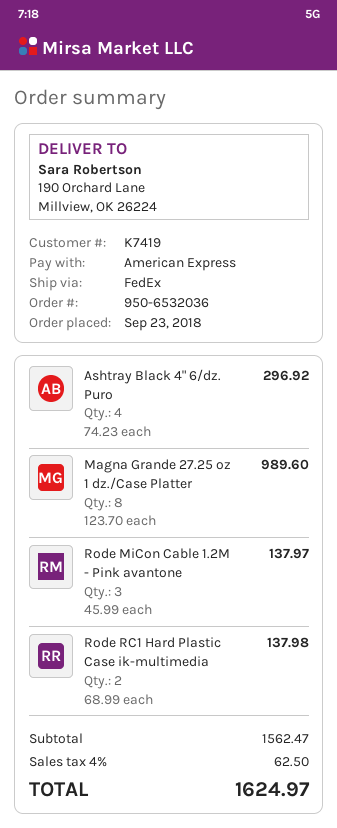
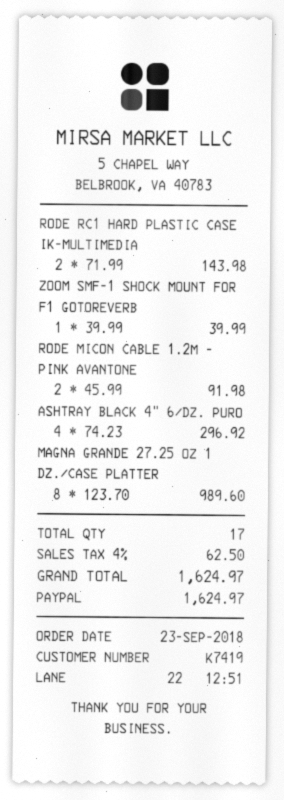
payment method: American Express -> PayPal
Rode MiCon Cable 1.2M - Pink avantone: 3 x 45.99 = 137.97 -> 2 x 45.99 = 91.98
Rode RC1 Hard Plastic Case ik-multimedia: 2 x 68.99 = 137.98 -> 2 x 71.99 = 143.98
ZOOM SMF-1 SHOCK MOUNT FOR F1 GOTOREVERB: none -> 1 x 39.99 = 39.99

